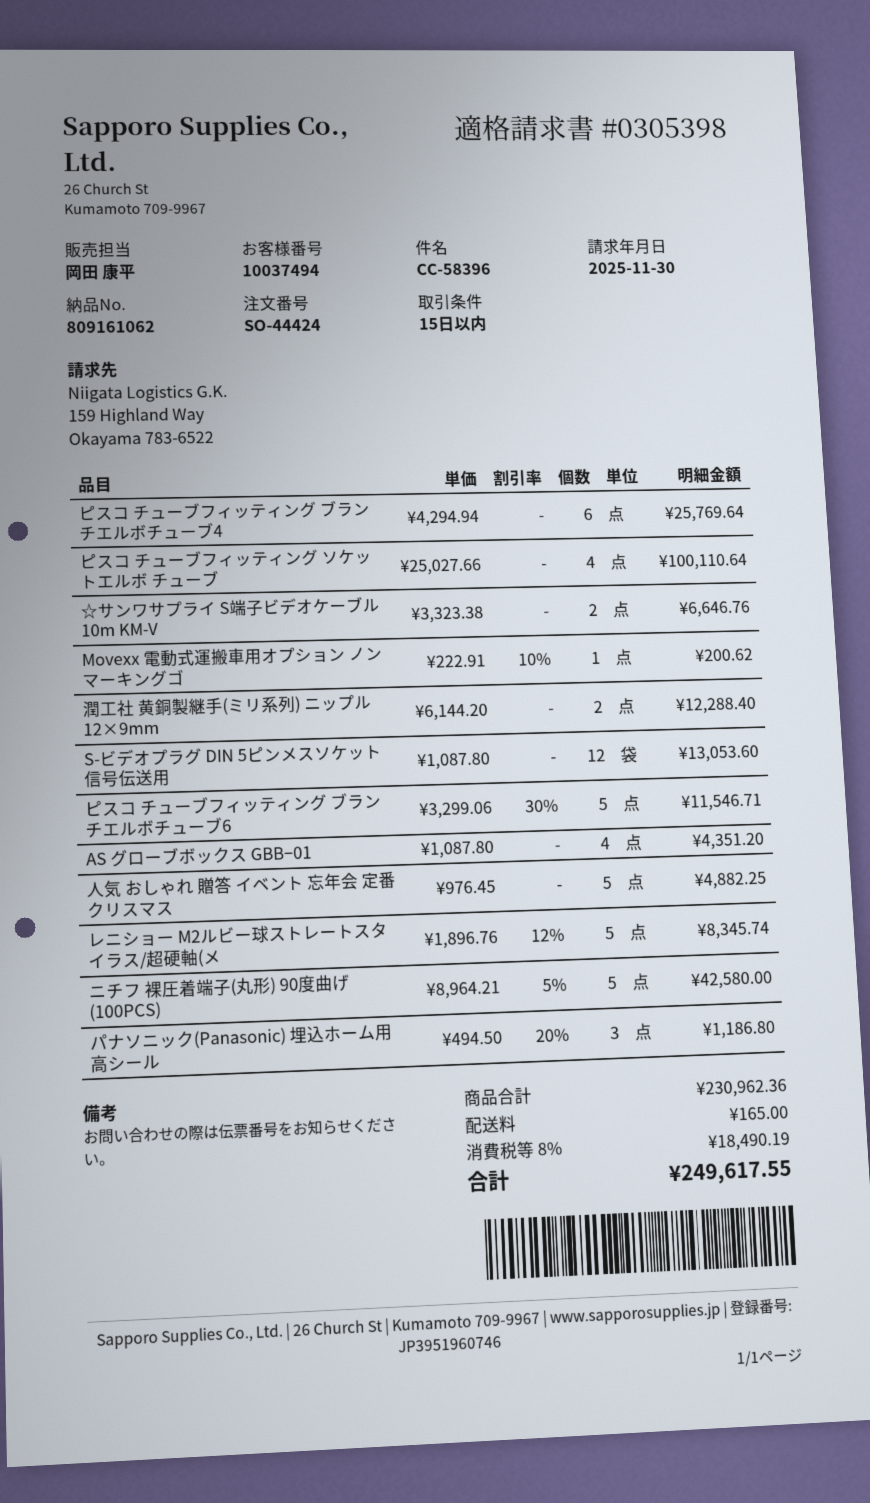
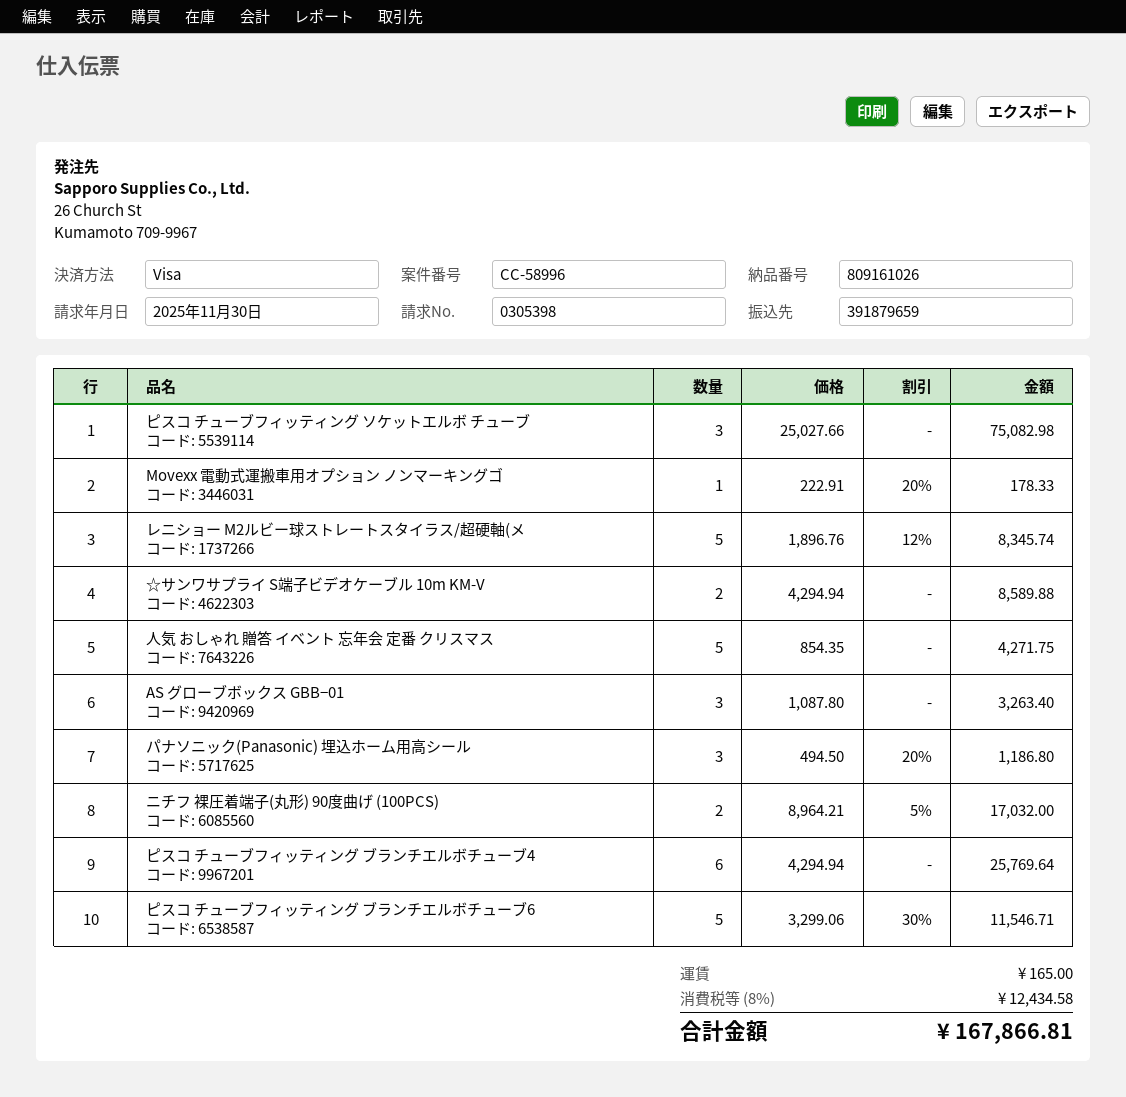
delivery note number: 809161062 -> 809161026
reference: CC-58396 -> CC-58996
ピスコ チューブフィッティング ソケットエルボ チューブ: 4 x 25027.66 = 100110.64 -> 3 x 25027.66 = 75082.98
☆サンワサプライ S端子ビデオケーブル 10m KM-V: 2 x 3323.38 = 6646.76 -> 2 x 4294.94 = 8589.88
Movexx 電動式運搬車用オプション ノンマーキングゴ: 1 x 222.91 - 10% = 200.62 -> 1 x 222.91 - 20% = 178.33
潤工社 黄銅製継手(ミリ系列) ニップル 12×9mm: 2 x 6144.20 = 12288.40 -> none
S-ビデオプラグ DIN 5ピンメスソケット 信号伝送用: 12 x 1087.80 = 13053.60 -> none
AS グローブボックス GBB−01: 4 x 1087.80 = 4351.20 -> 3 x 1087.80 = 3263.40
人気 おしゃれ 贈答 イベント 忘年会 定番 クリスマス: 5 x 976.45 = 4882.25 -> 5 x 854.35 = 4271.75
ニチフ 裸圧着端子(丸形) 90度曲げ (100PCS): 5 x 8964.21 - 5% = 42580.00 -> 2 x 8964.21 - 5% = 17032.00
tax: 8% = 18490.19 -> 8% = 12434.58
total: 249617.55 -> 167866.81

